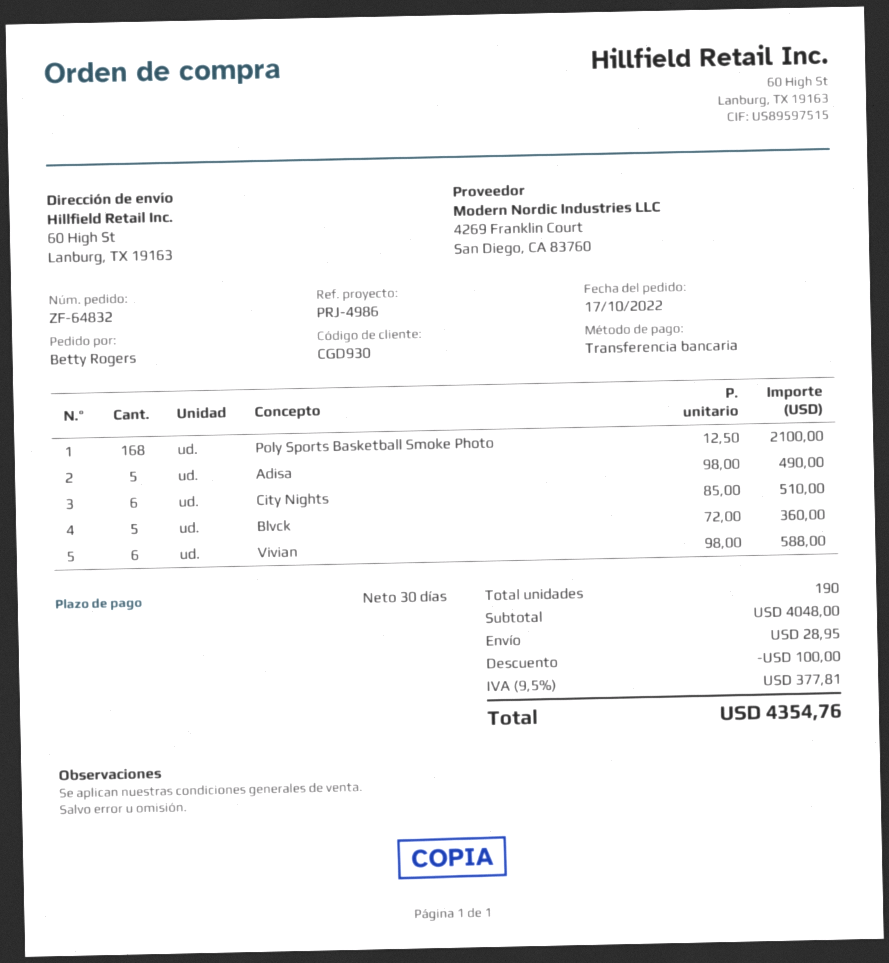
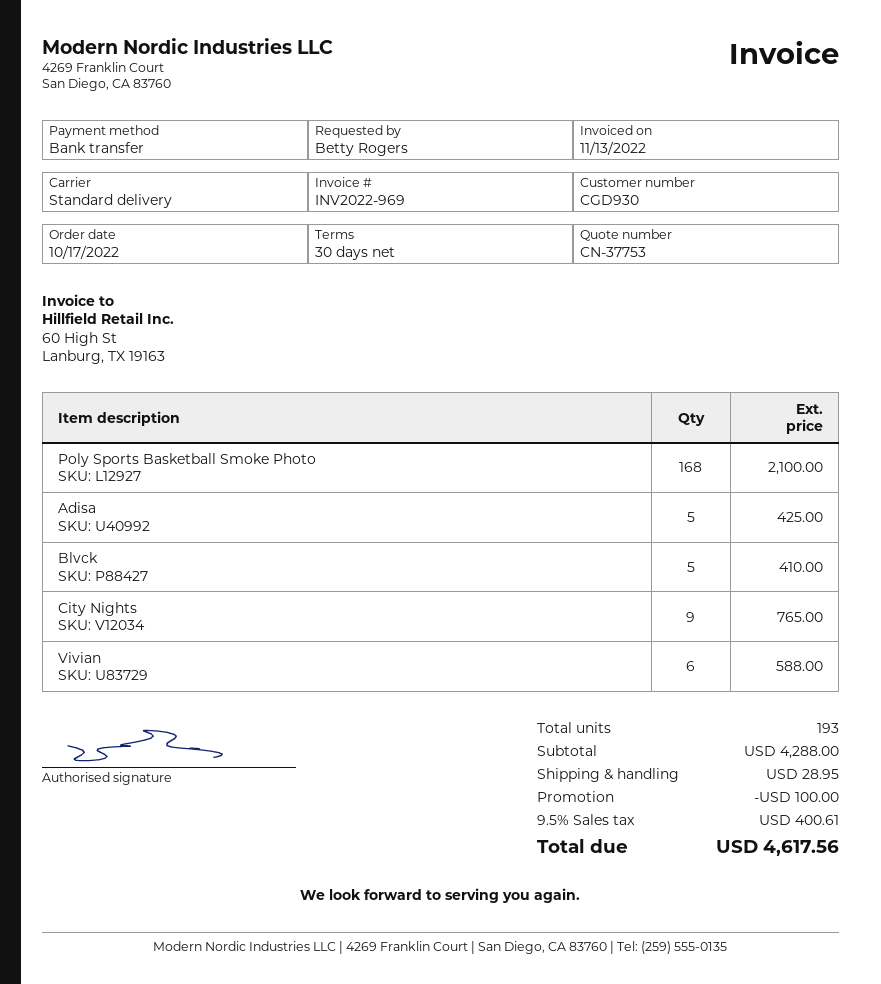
Adisa: 5 for 490.00 -> 5 for 425.00
City Nights: 6 for 510.00 -> 9 for 765.00
Blvck: 5 for 360.00 -> 5 for 410.00
total quantity: 190 -> 193
subtotal: 4048.00 -> 4288.00
tax: 9.5% = 377.81 -> 9.5% = 400.61
total: 4354.76 -> 4617.56

